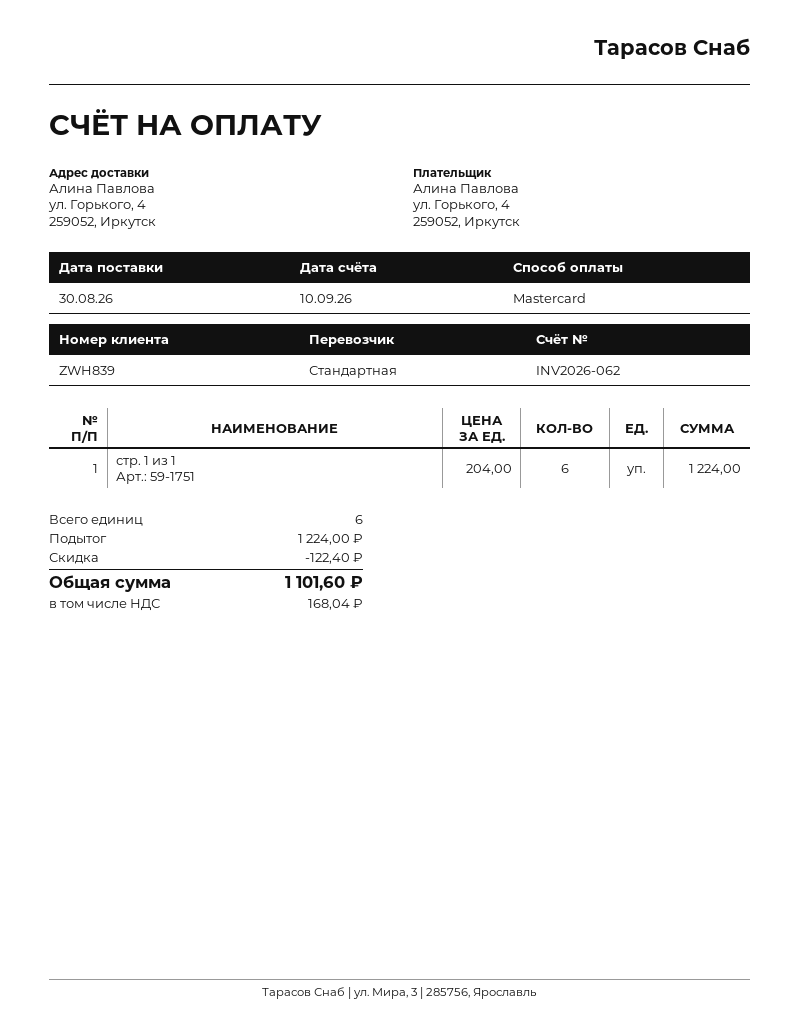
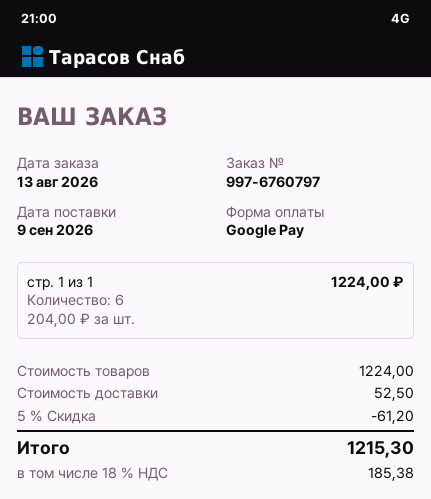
delivery date: 2026-08-30 -> 2026-09-09
payment method: Mastercard -> Google Pay
discount: 122.40 -> 61.20
shipping: none -> 52.50
tax: 168.04 -> 185.38
total: 1101.60 -> 1215.30

